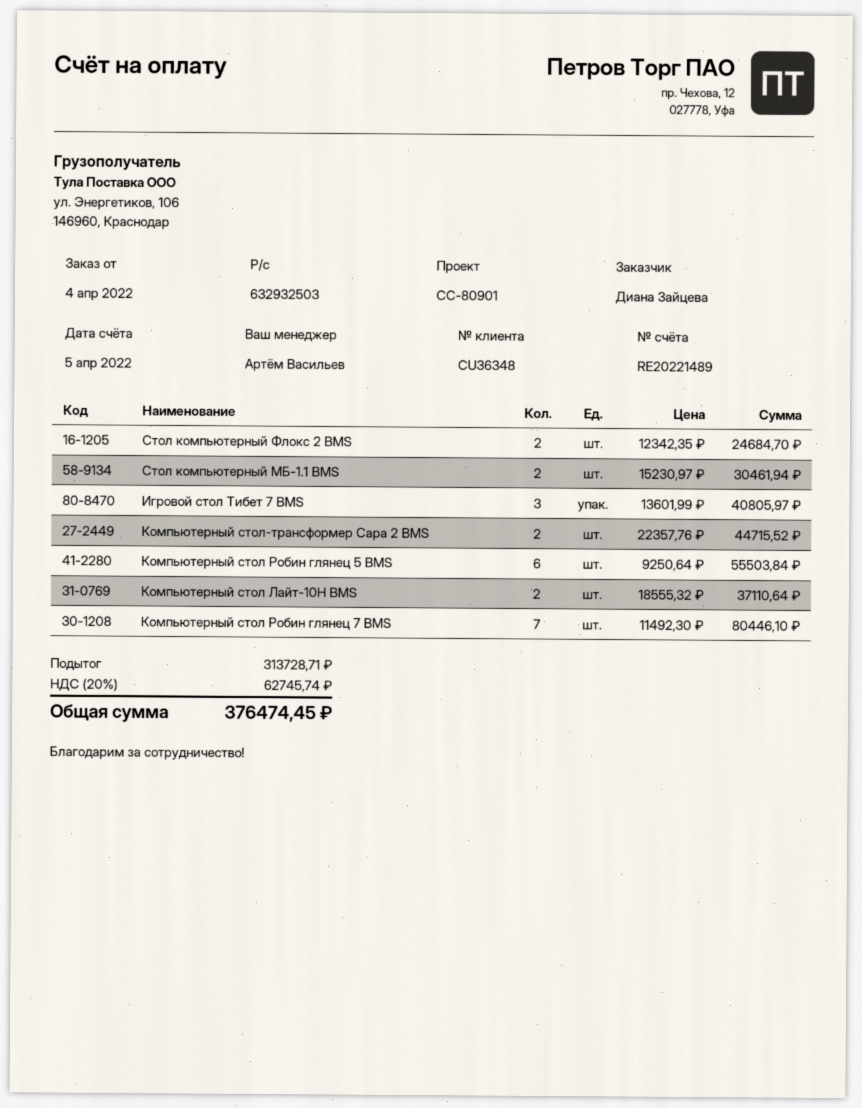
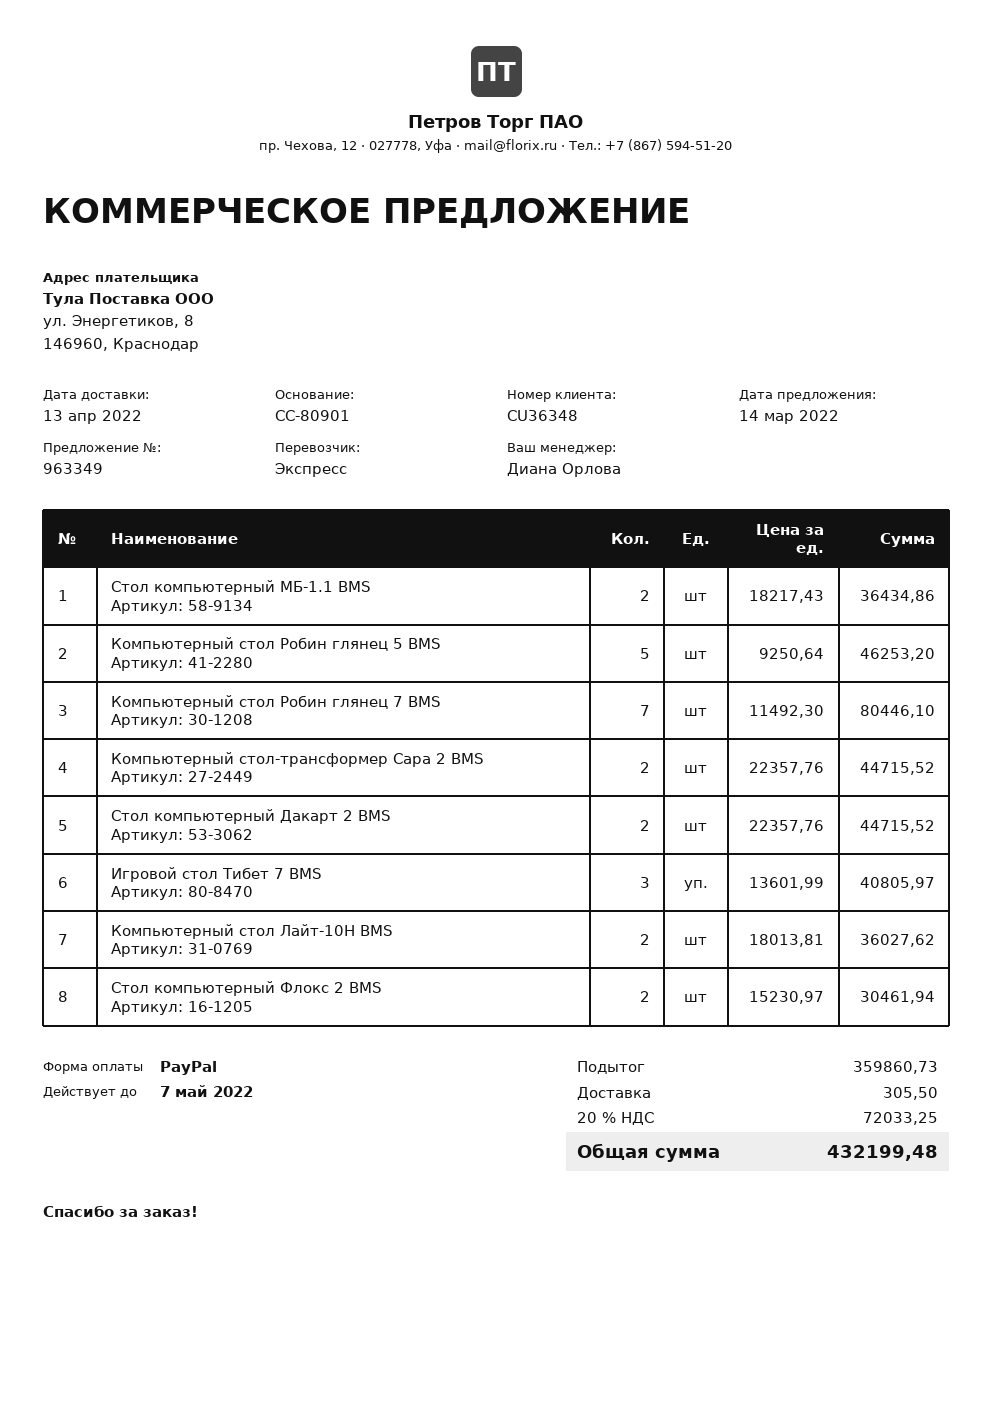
sales rep: Артём Васильев -> Диана Орлова
Стол компьютерный Флокс 2 BMS: 2 x 12342.35 = 24684.70 -> 2 x 15230.97 = 30461.94
Стол компьютерный МБ-1.1 BMS: 2 x 15230.97 = 30461.94 -> 2 x 18217.43 = 36434.86
Компьютерный стол Робин глянец 5 BMS: 6 x 9250.64 = 55503.84 -> 5 x 9250.64 = 46253.20
Компьютерный стол Лайт-10Н BMS: 2 x 18555.32 = 37110.64 -> 2 x 18013.81 = 36027.62
Стол компьютерный Дакарт 2 BMS: none -> 2 x 22357.76 = 44715.52
subtotal: 313728.71 -> 359860.73
shipping: none -> 305.50
tax: 20% = 62745.74 -> 20% = 72033.25
total: 376474.45 -> 432199.48

